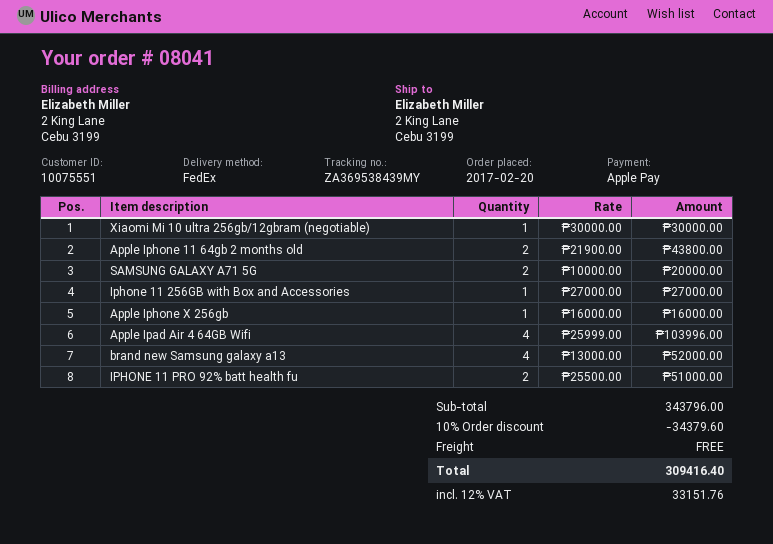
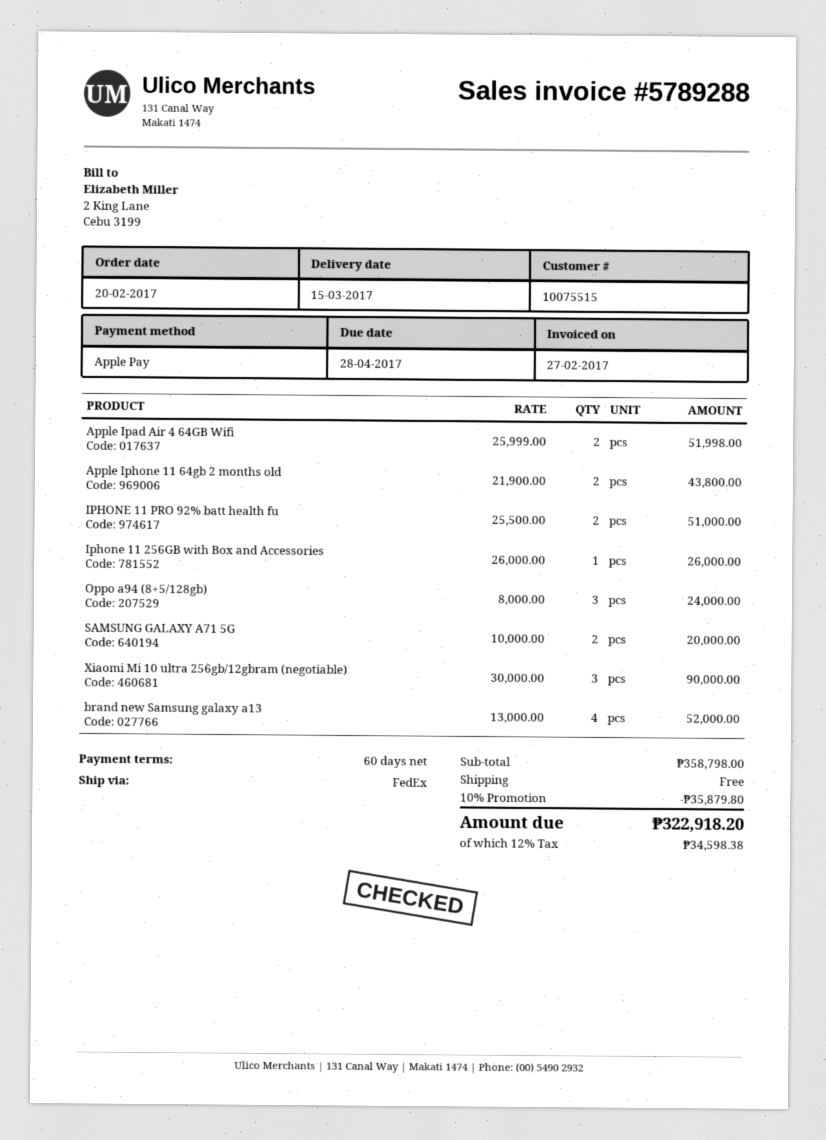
customer number: 10075551 -> 10075515
Xiaomi Mi 10 ultra 256gb/12gbram (negotiable): 1 x 30000.00 = 30000.00 -> 3 x 30000.00 = 90000.00
Iphone 11 256GB with Box and Accessories: 1 x 27000.00 = 27000.00 -> 1 x 26000.00 = 26000.00
Apple Iphone X 256gb: 1 x 16000.00 = 16000.00 -> none
Apple Ipad Air 4 64GB Wifi: 4 x 25999.00 = 103996.00 -> 2 x 25999.00 = 51998.00
Oppo a94 (8+5/128gb): none -> 3 x 8000.00 = 24000.00
subtotal: 343796.00 -> 358798.00
discount: 10% = 34379.60 -> 10% = 35879.80
tax: 12% = 33151.76 -> 12% = 34598.38
total: 309416.40 -> 322918.20

